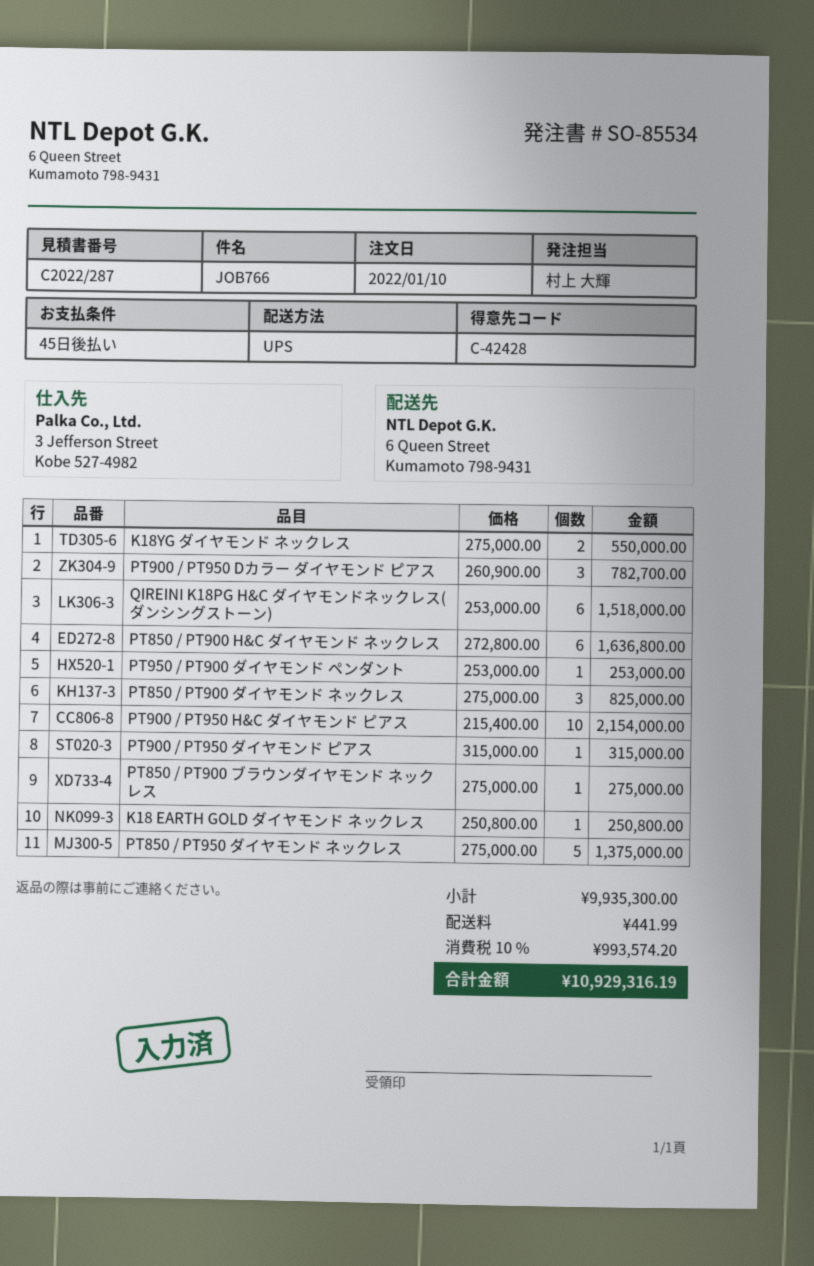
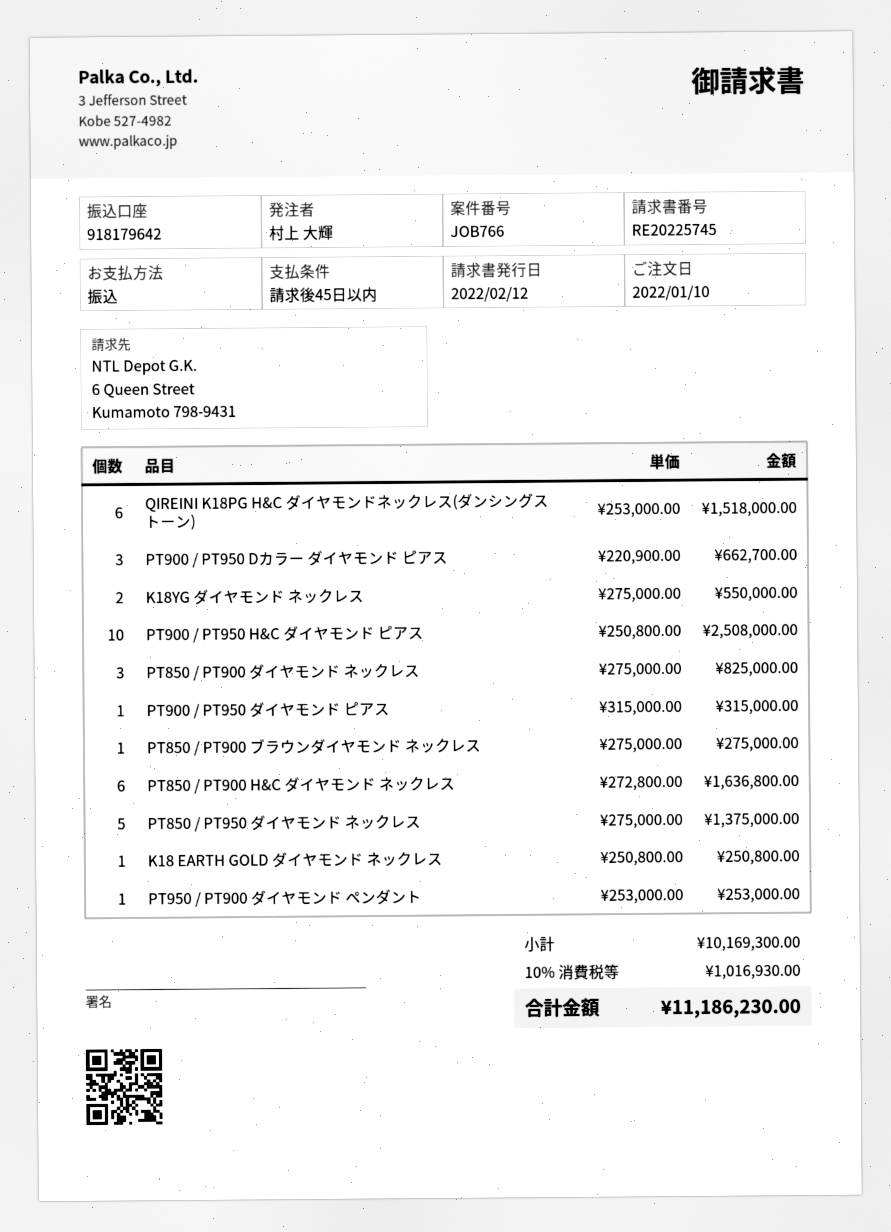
PT900 / PT950 Dカラー ダイヤモンド ピアス: 3 x 260900.00 = 782700.00 -> 3 x 220900.00 = 662700.00
PT900 / PT950 H&C ダイヤモンド ピアス: 10 x 215400.00 = 2154000.00 -> 10 x 250800.00 = 2508000.00
subtotal: 9935300.00 -> 10169300.00
shipping: 441.99 -> none
tax: 10% = 993574.20 -> 10% = 1016930.00
total: 10929316.19 -> 11186230.00

